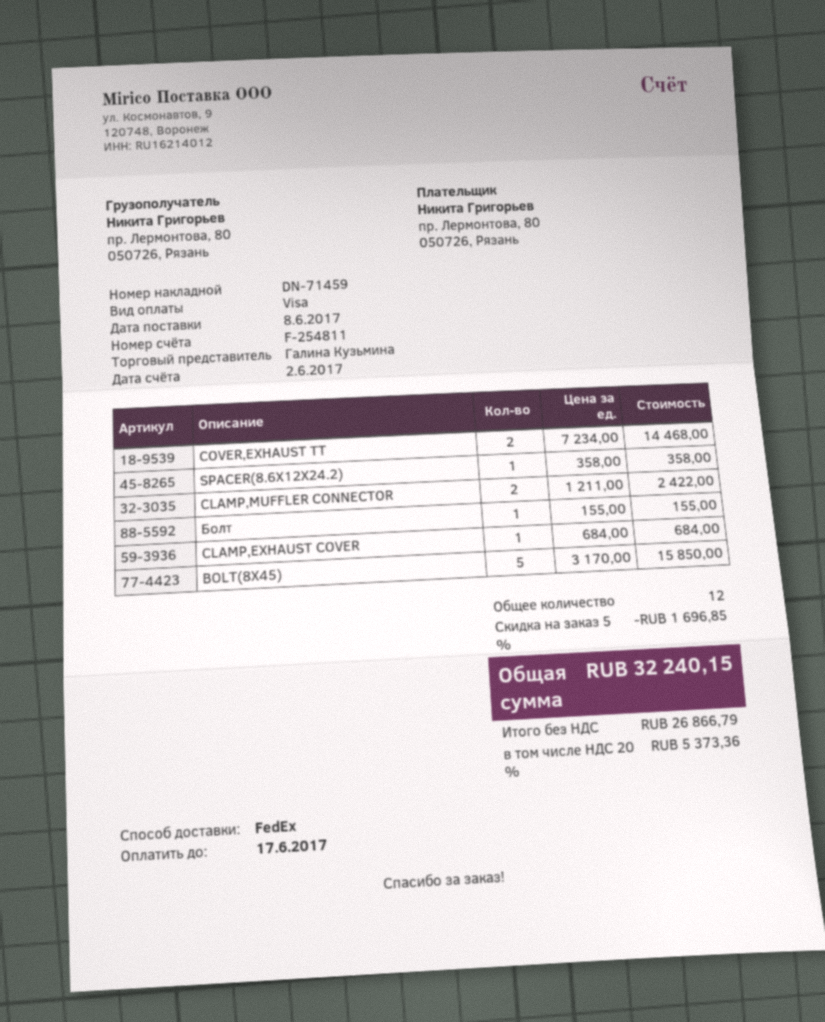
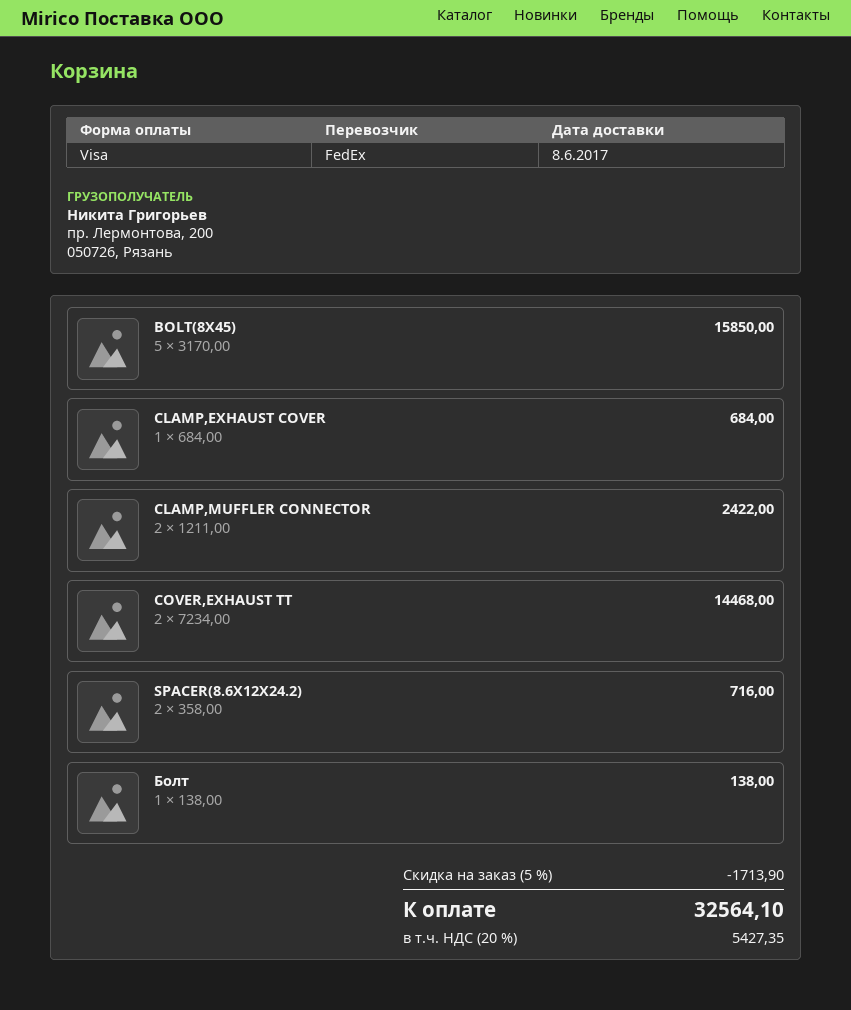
ship to: пр. Лермонтова, 80, 050726, Рязань -> пр. Лермонтова, 200, 050726, Рязань
SPACER(8.6X12X24.2): 1 x 358.00 = 358.00 -> 2 x 358.00 = 716.00
Болт: 1 x 155.00 = 155.00 -> 1 x 138.00 = 138.00
discount: 5% = 1696.85 -> 5% = 1713.90
tax: 20% = 5373.36 -> 20% = 5427.35
total: 32240.15 -> 32564.10

